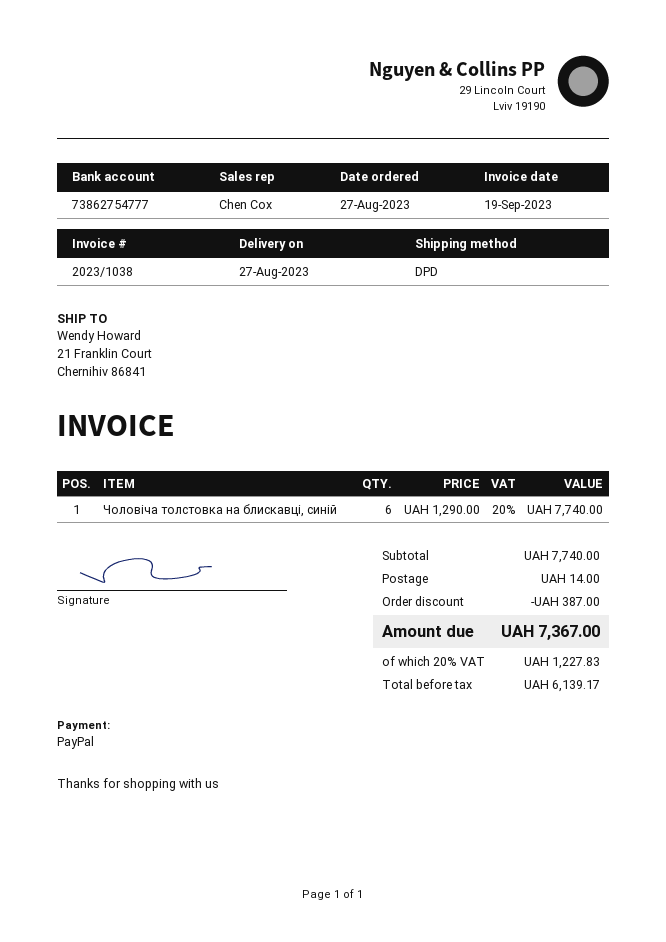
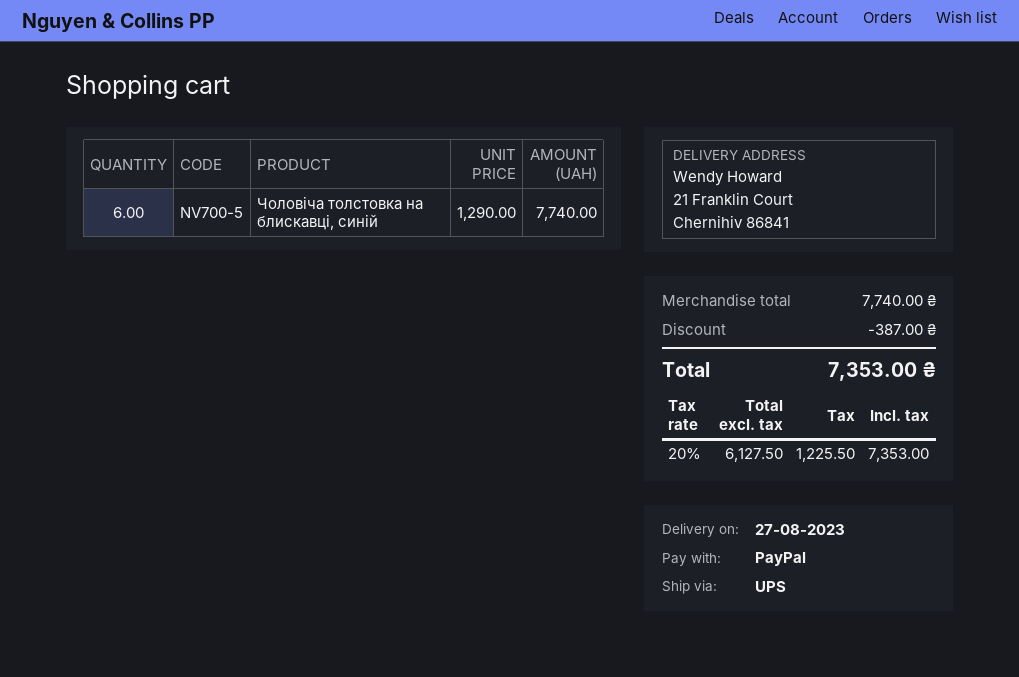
shipping method: DPD -> UPS
shipping: 14.00 -> none
net: 6139.17 -> 6127.50
tax: 20% = 1227.83 -> 20% = 1225.50
total: 7367.00 -> 7353.00

